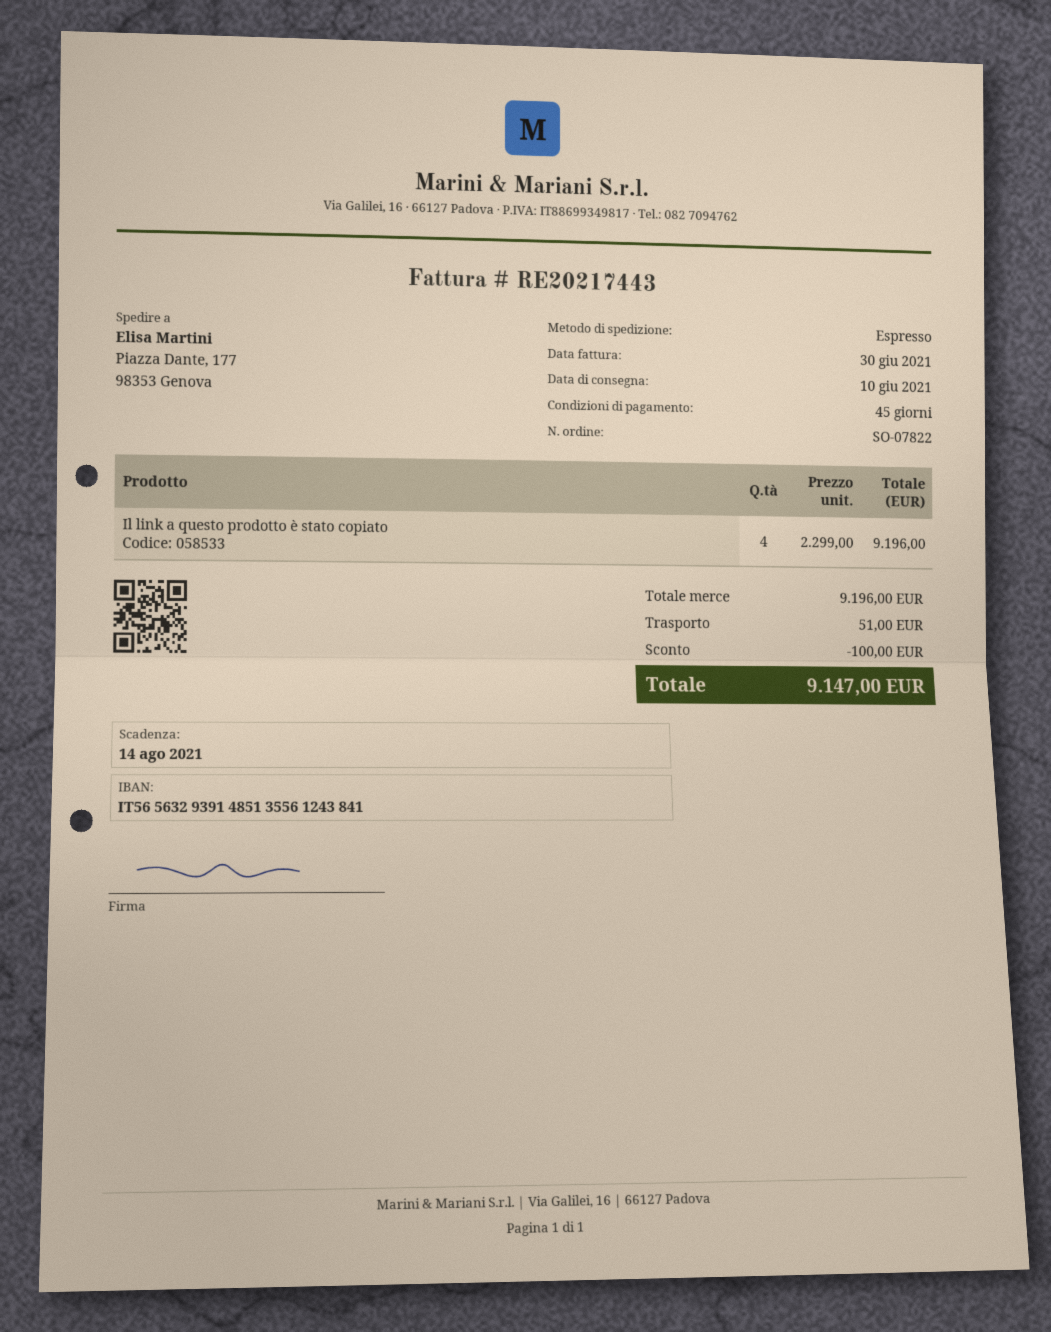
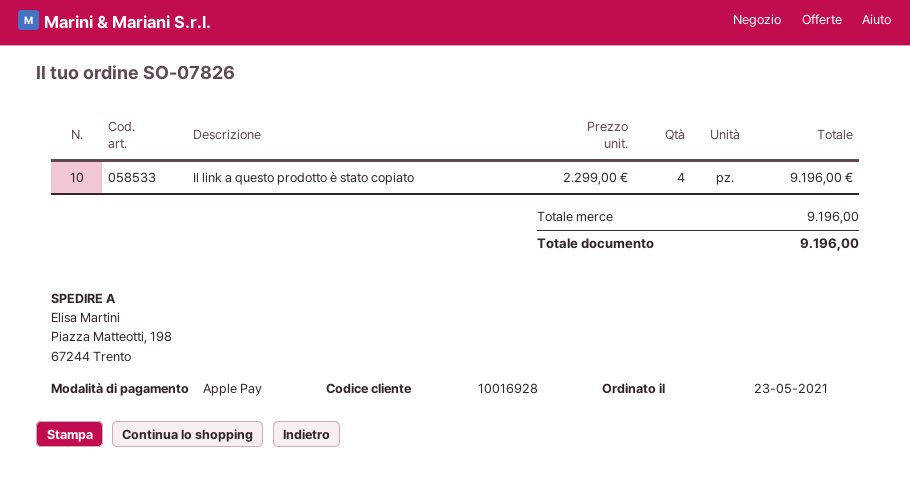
order number: SO-07822 -> SO-07826
ship to: Piazza Dante, 177, 98353 Genova -> Piazza Matteotti, 198, 67244 Trento
discount: 100.00 -> none
shipping: 51.00 -> none
total: 9147.00 -> 9196.00

